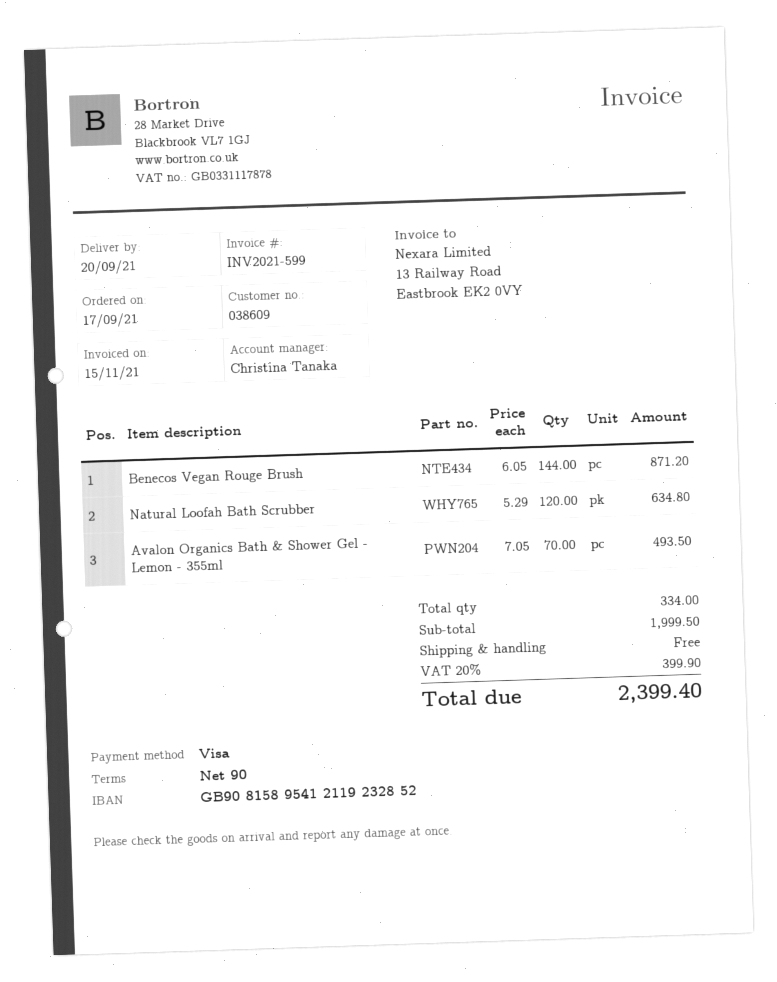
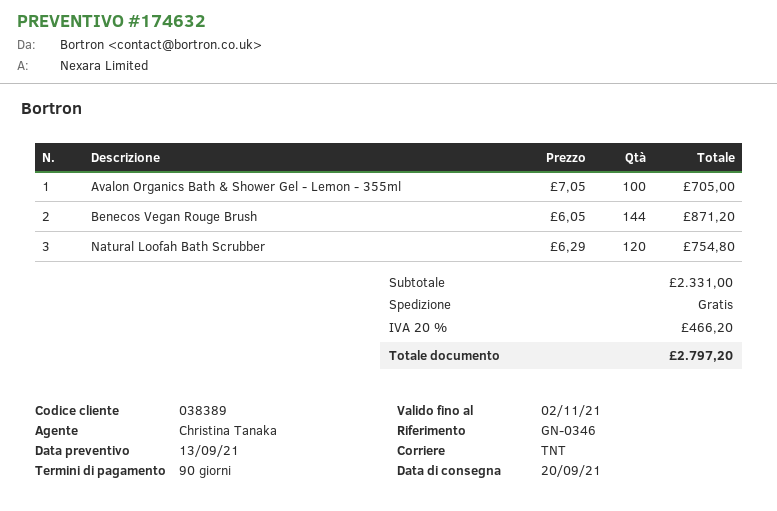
customer number: 038609 -> 038389
Natural Loofah Bath Scrubber: 120 x 5.29 = 634.80 -> 120 x 6.29 = 754.80
Avalon Organics Bath & Shower Gel - Lemon - 355ml: 70 x 7.05 = 493.50 -> 100 x 7.05 = 705.00
subtotal: 1999.50 -> 2331.00
tax: 20% = 399.90 -> 20% = 466.20
total: 2399.40 -> 2797.20

